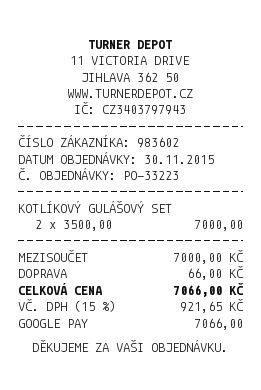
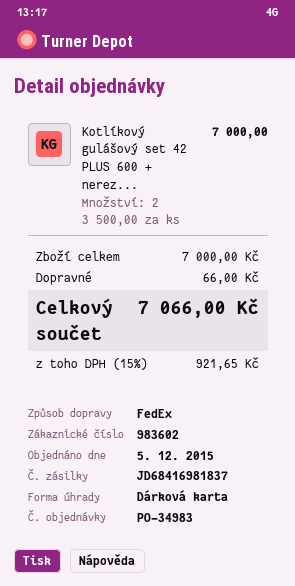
order number: PO-33223 -> PO-34983
order date: 2015-11-30 -> 2015-12-05
payment method: Google Pay -> gift card

